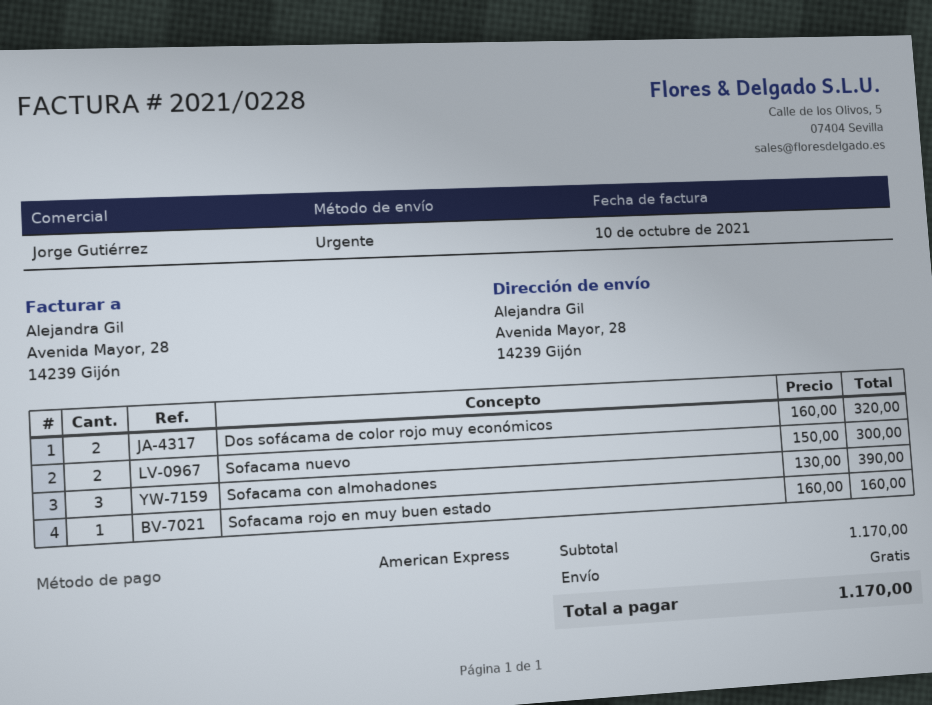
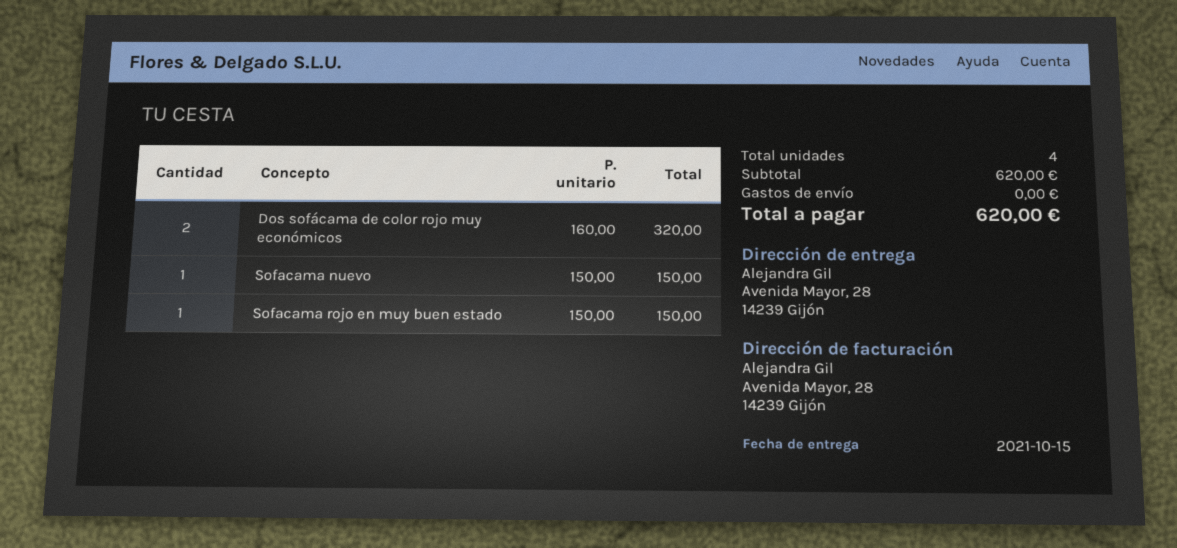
Sofacama nuevo: 2 x 150.00 = 300.00 -> 1 x 150.00 = 150.00
Sofacama con almohadones: 3 x 130.00 = 390.00 -> none
Sofacama rojo en muy buen estado: 1 x 160.00 = 160.00 -> 1 x 150.00 = 150.00
subtotal: 1170.00 -> 620.00
total: 1170.00 -> 620.00

